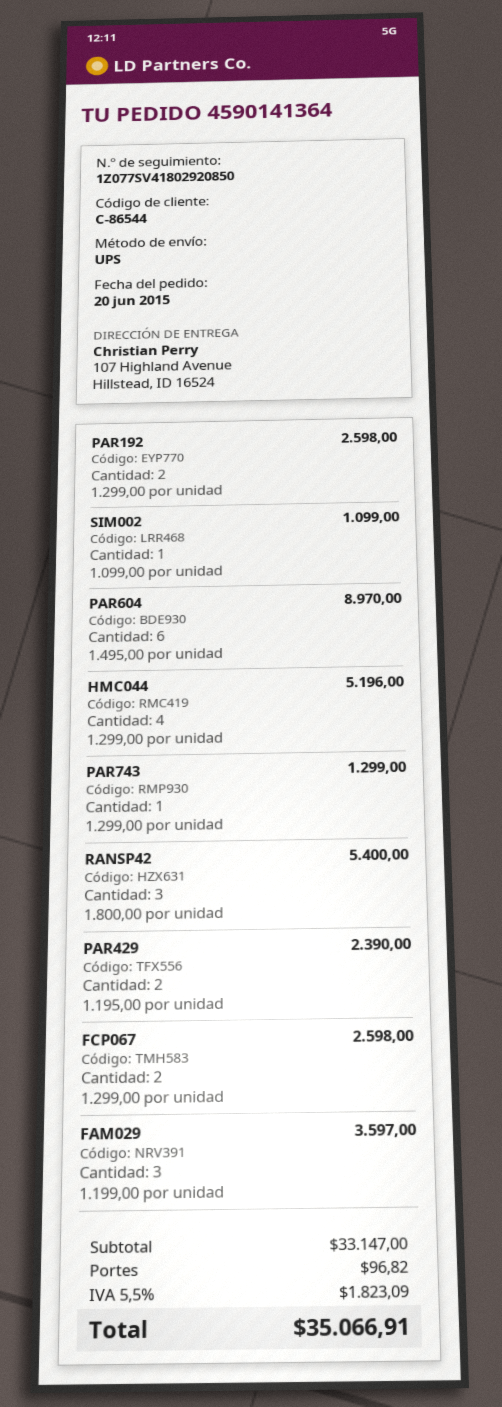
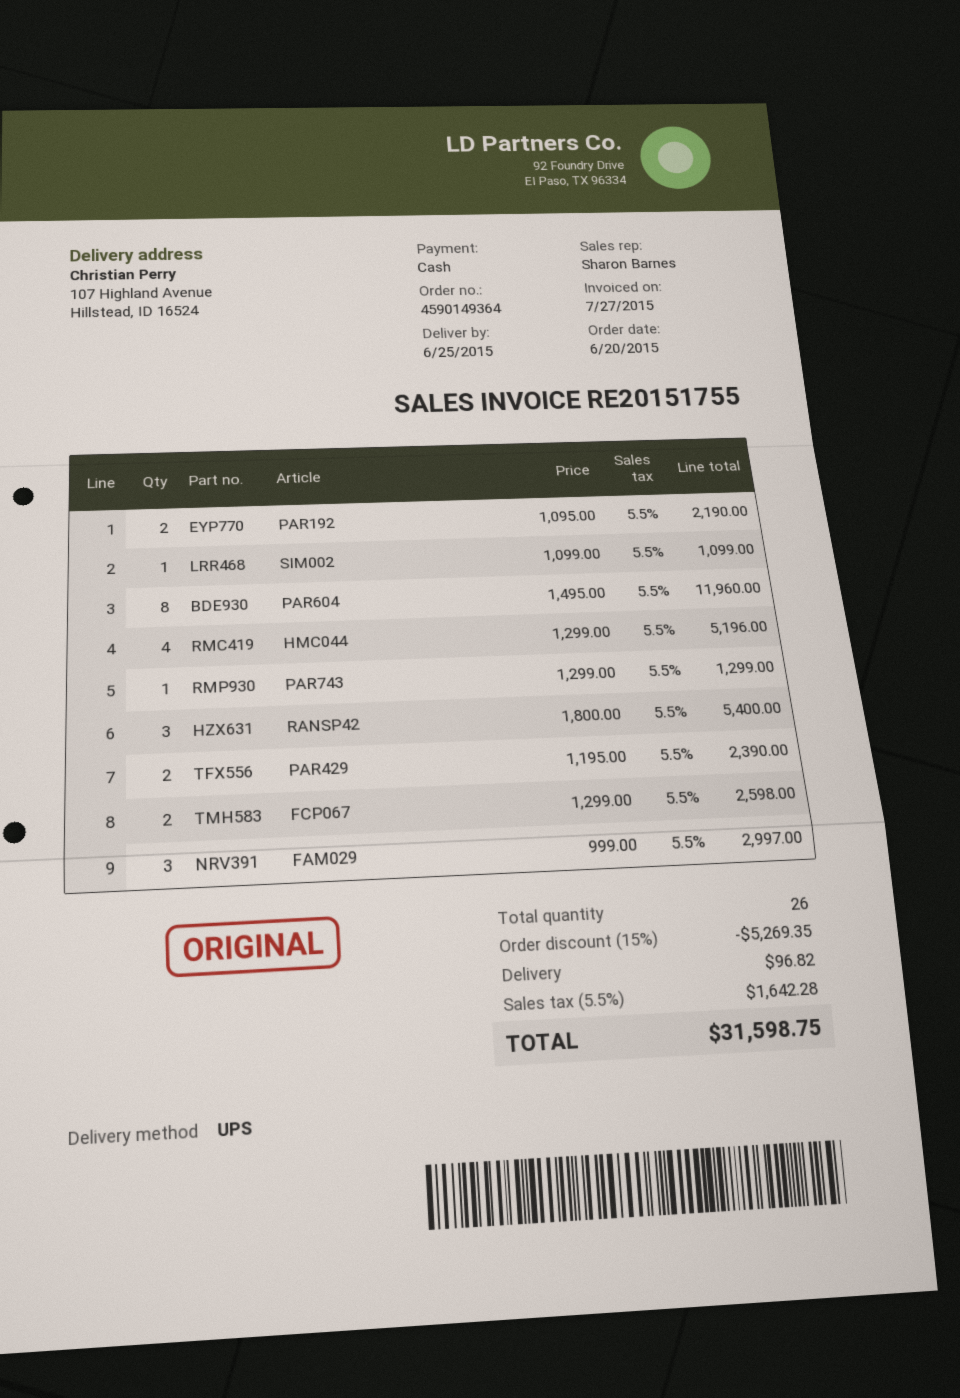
order number: 4590141364 -> 4590149364
PAR192: 2 x 1299.00 = 2598.00 -> 2 x 1095.00 = 2190.00
PAR604: 6 x 1495.00 = 8970.00 -> 8 x 1495.00 = 11960.00
FAM029: 3 x 1199.00 = 3597.00 -> 3 x 999.00 = 2997.00
discount: none -> 15% = 5269.35
tax: 5.5% = 1823.09 -> 5.5% = 1642.28
total: 35066.91 -> 31598.75

